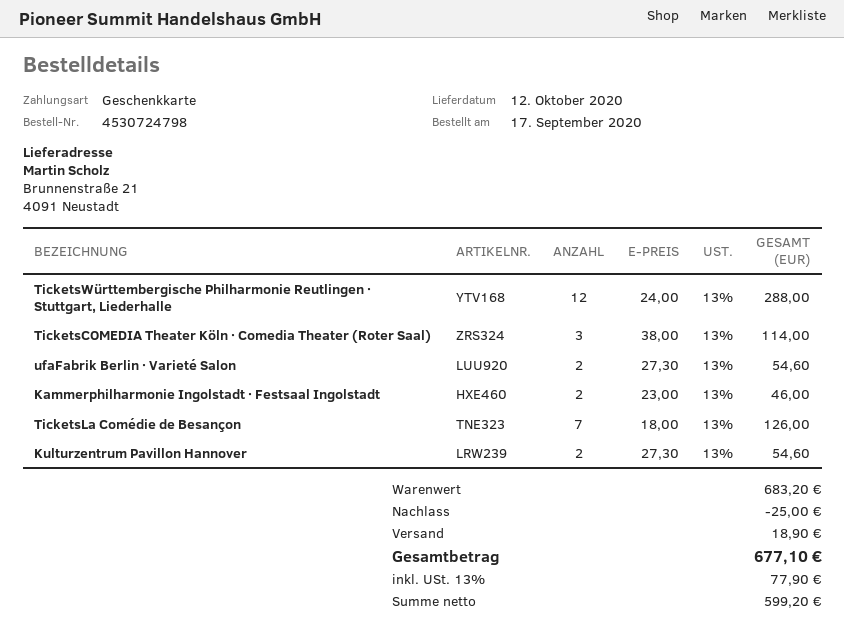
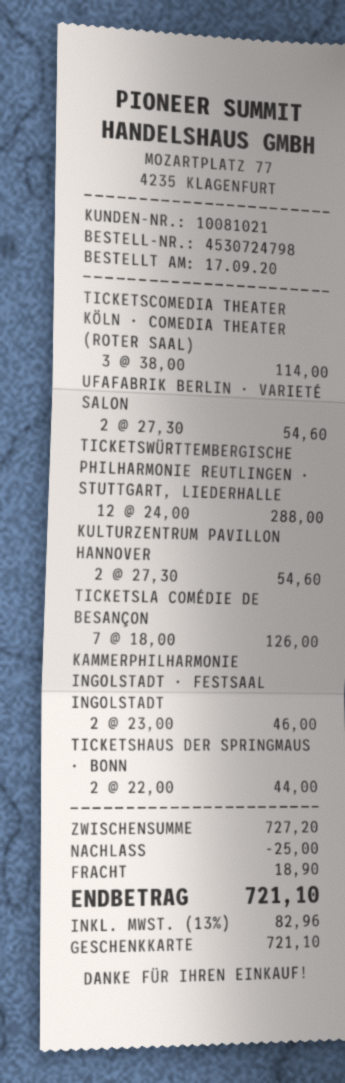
TICKETSHAUS DER SPRINGMAUS · BONN: none -> 2 x 22.00 = 44.00
subtotal: 683.20 -> 727.20
tax: 13% = 77.90 -> 13% = 82.96
total: 677.10 -> 721.10

